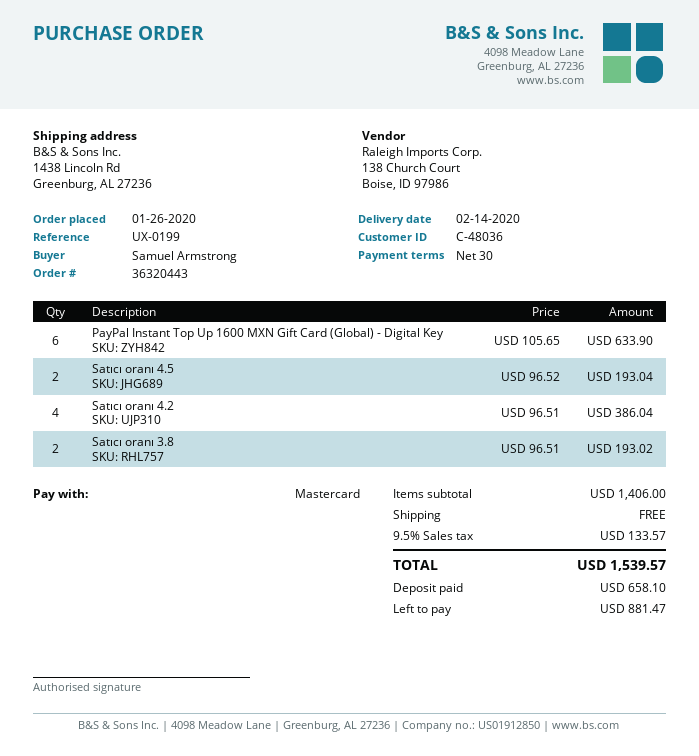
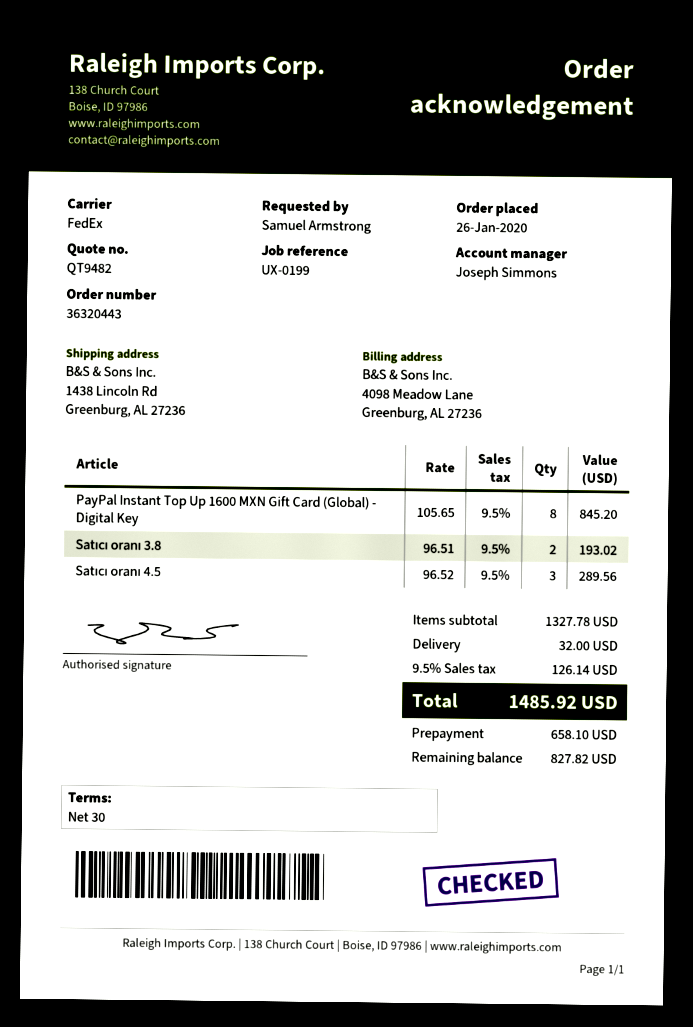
PayPal Instant Top Up 1600 MXN Gift Card (Global) - Digital Key: 6 x 105.65 = 633.90 -> 8 x 105.65 = 845.20
Satıcı oranı 4.5: 2 x 96.52 = 193.04 -> 3 x 96.52 = 289.56
Satıcı oranı 4.2: 4 x 96.51 = 386.04 -> none
subtotal: 1406.00 -> 1327.78
shipping: 0.00 -> 32.00
tax: 9.5% = 133.57 -> 9.5% = 126.14
total: 1539.57 -> 1485.92
balance: 881.47 -> 827.82

